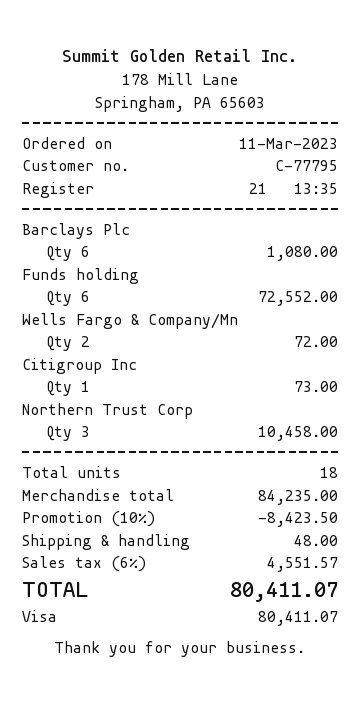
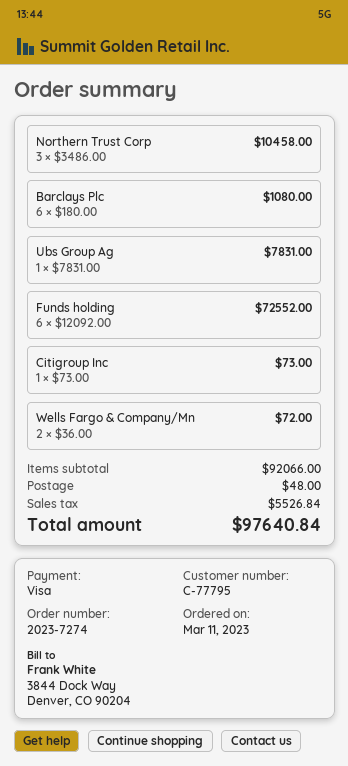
Ubs Group Ag: none -> 1 for 7831.00
subtotal: 84235.00 -> 92066.00
discount: 10% = 8423.50 -> none
tax: 4551.57 -> 5526.84
total: 80411.07 -> 97640.84

